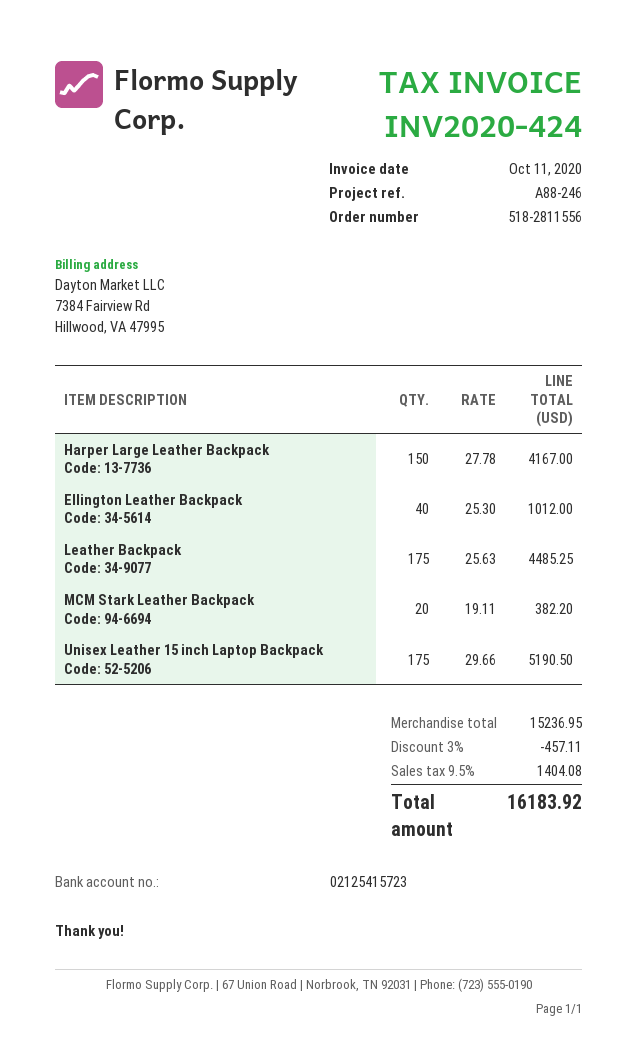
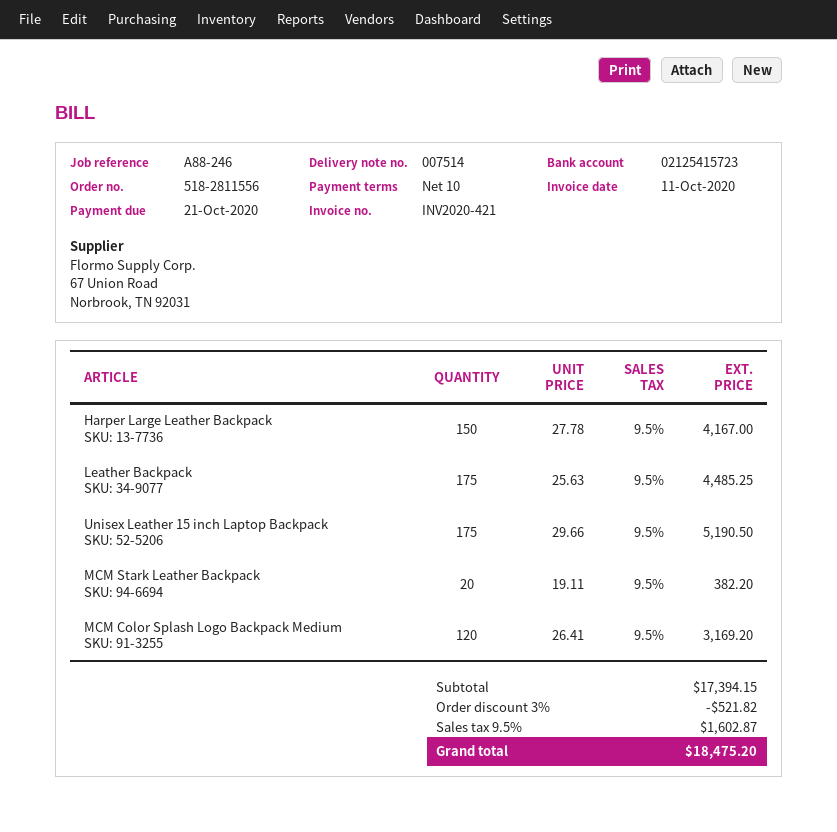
invoice number: INV2020-424 -> INV2020-421
Ellington Leather Backpack: 40 x 25.30 = 1012.00 -> none
MCM Color Splash Logo Backpack Medium: none -> 120 x 26.41 = 3169.20
subtotal: 15236.95 -> 17394.15
discount: 3% = 457.11 -> 3% = 521.82
tax: 9.5% = 1404.08 -> 9.5% = 1602.87
total: 16183.92 -> 18475.20

